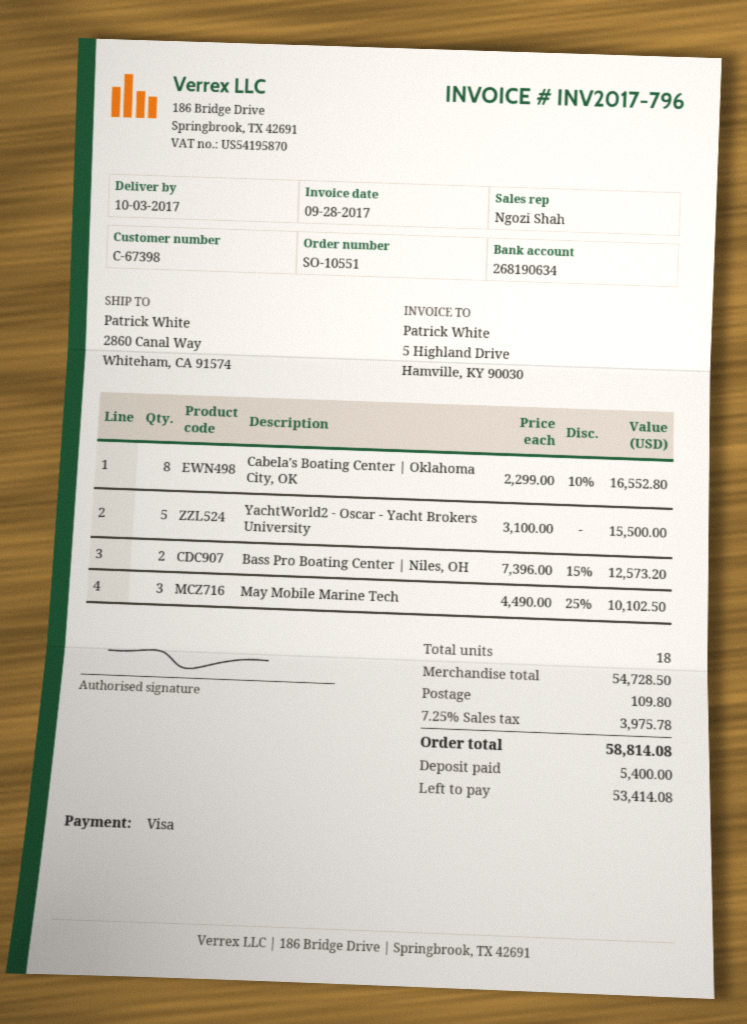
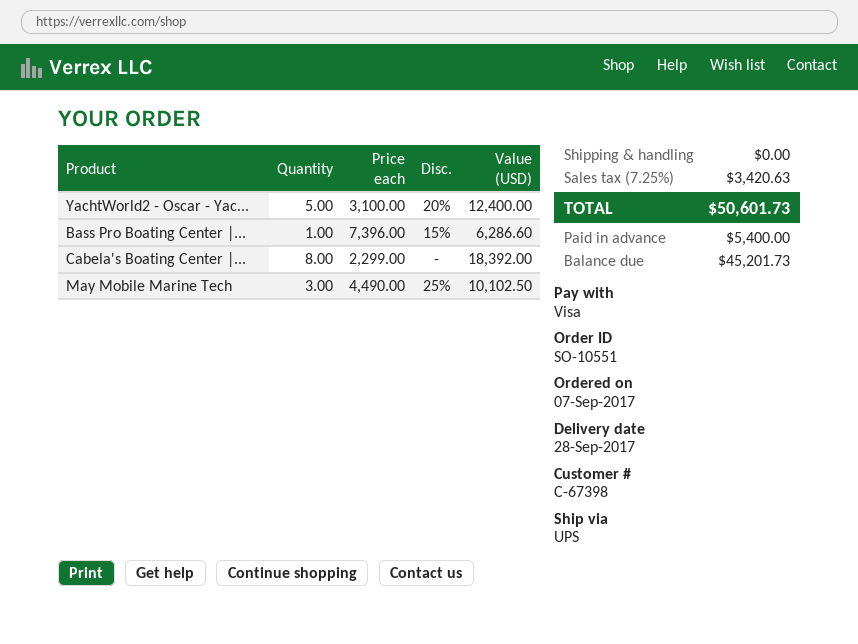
delivery date: 2017-10-03 -> 2017-09-28
Cabela's Boating Center | Oklahoma City, OK: 8 x 2299.00 - 10% = 16552.80 -> 8 x 2299.00 = 18392.00
YachtWorld2 - Oscar - Yacht Brokers University: 5 x 3100.00 = 15500.00 -> 5 x 3100.00 - 20% = 12400.00
Bass Pro Boating Center | Niles, OH: 2 x 7396.00 - 15% = 12573.20 -> 1 x 7396.00 - 15% = 6286.60
shipping: 109.80 -> 0.00
tax: 7.25% = 3975.78 -> 7.25% = 3420.63
total: 58814.08 -> 50601.73
balance: 53414.08 -> 45201.73

